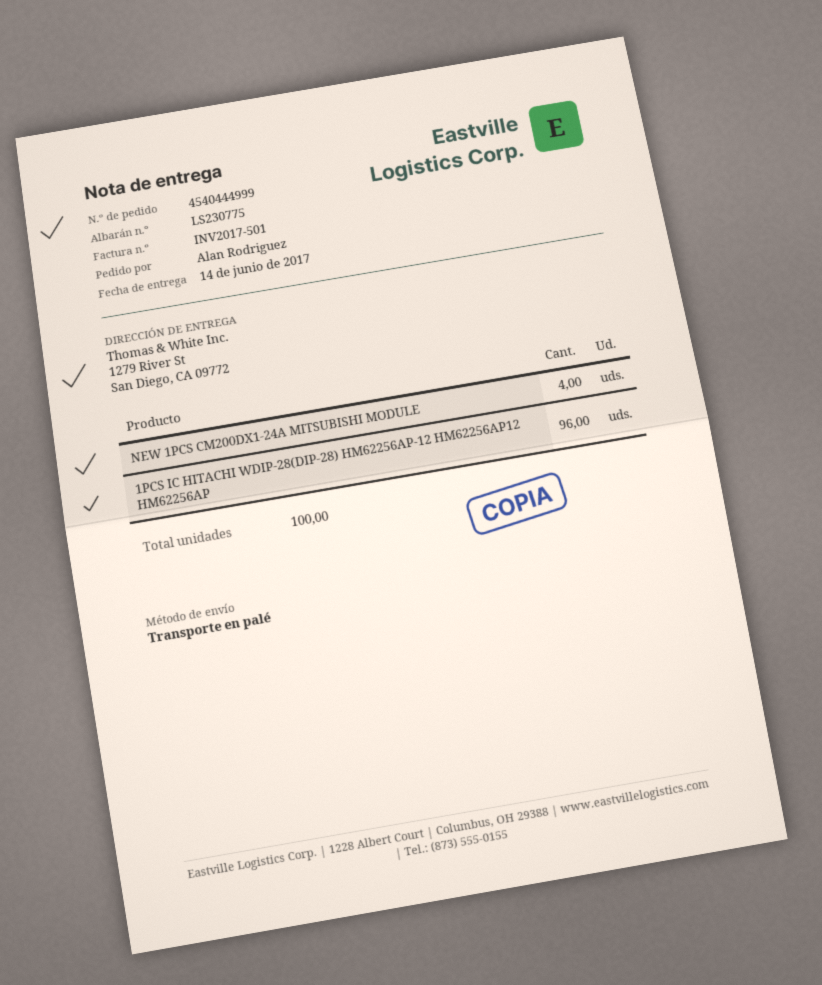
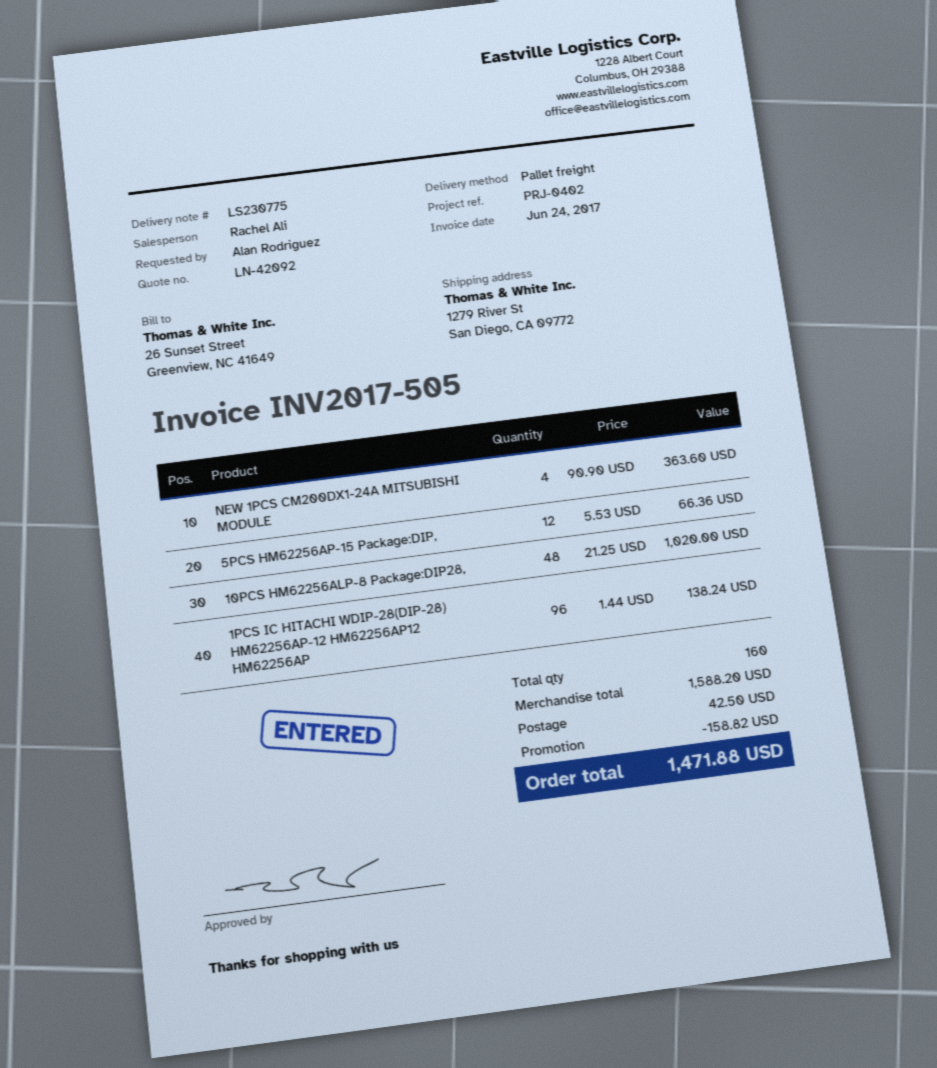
invoice number: INV2017-501 -> INV2017-505
5PCS HM62256AP-15 Package:DIP,: none -> 12
10PCS HM62256ALP-8 Package:DIP28,: none -> 48
total quantity: 100 -> 160

